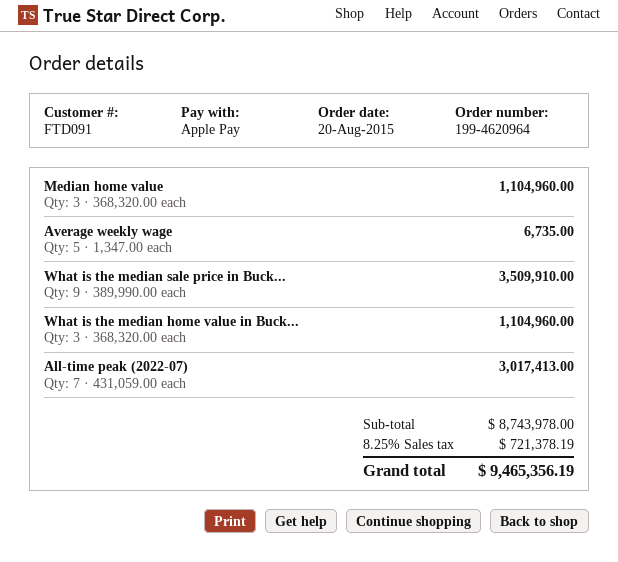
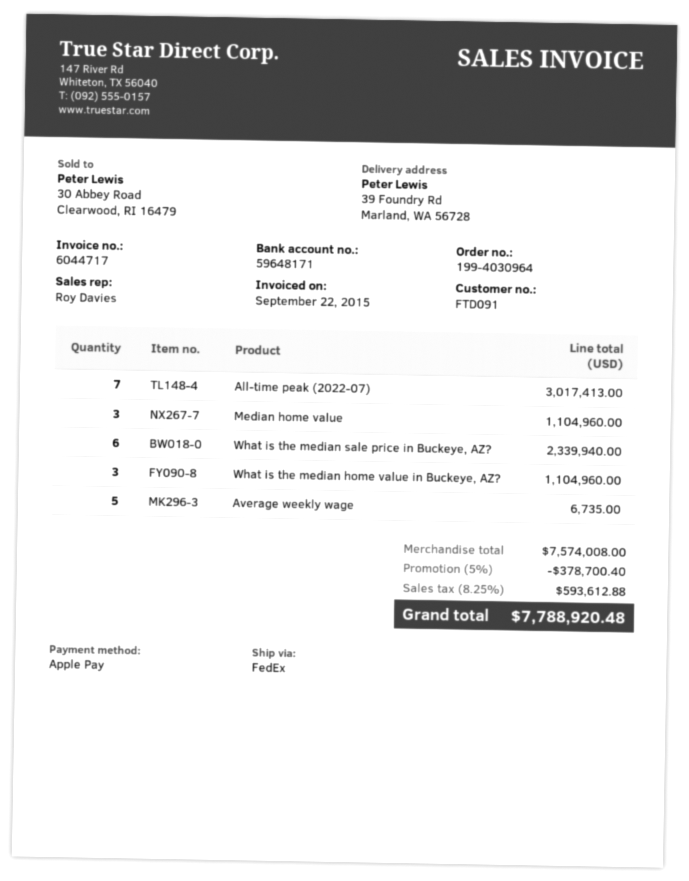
order number: 199-4620964 -> 199-4030964
What is the median sale price in Buck...: 9 for 3509910.00 -> 6 for 2339940.00
subtotal: 8743978.00 -> 7574008.00
discount: none -> 5% = 378700.40
tax: 8.25% = 721378.19 -> 8.25% = 593612.88
total: 9465356.19 -> 7788920.48

